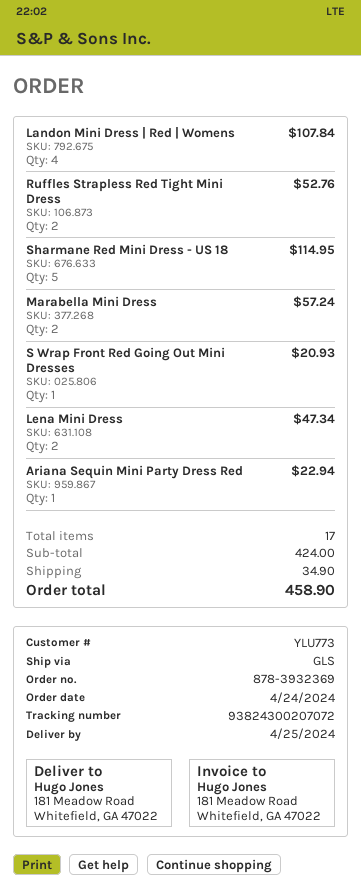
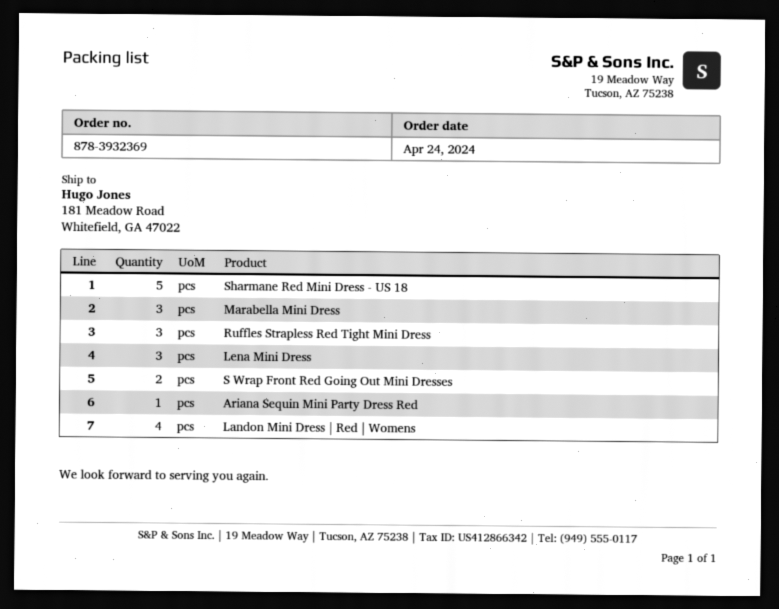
Ruffles Strapless Red Tight Mini Dress: 2 -> 3
Marabella Mini Dress: 2 -> 3
S Wrap Front Red Going Out Mini Dresses: 1 -> 2
Lena Mini Dress: 2 -> 3

